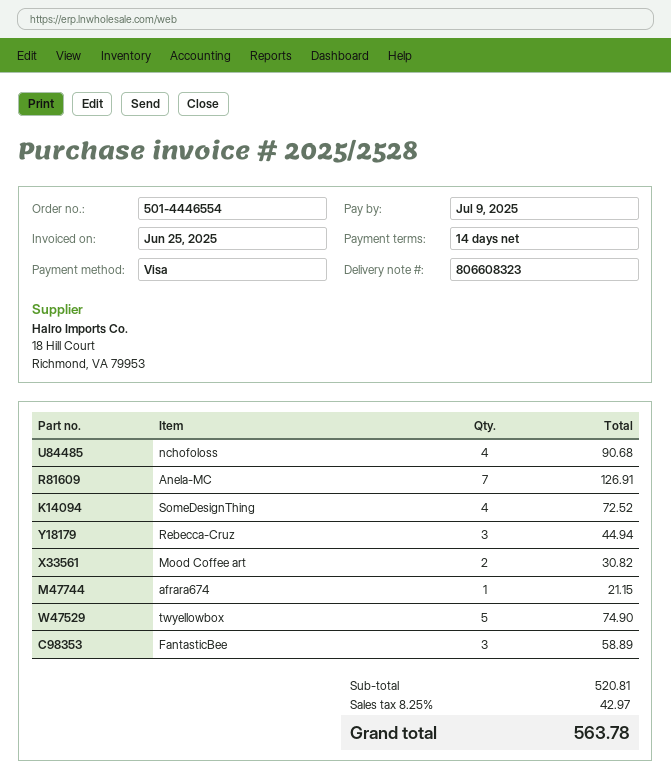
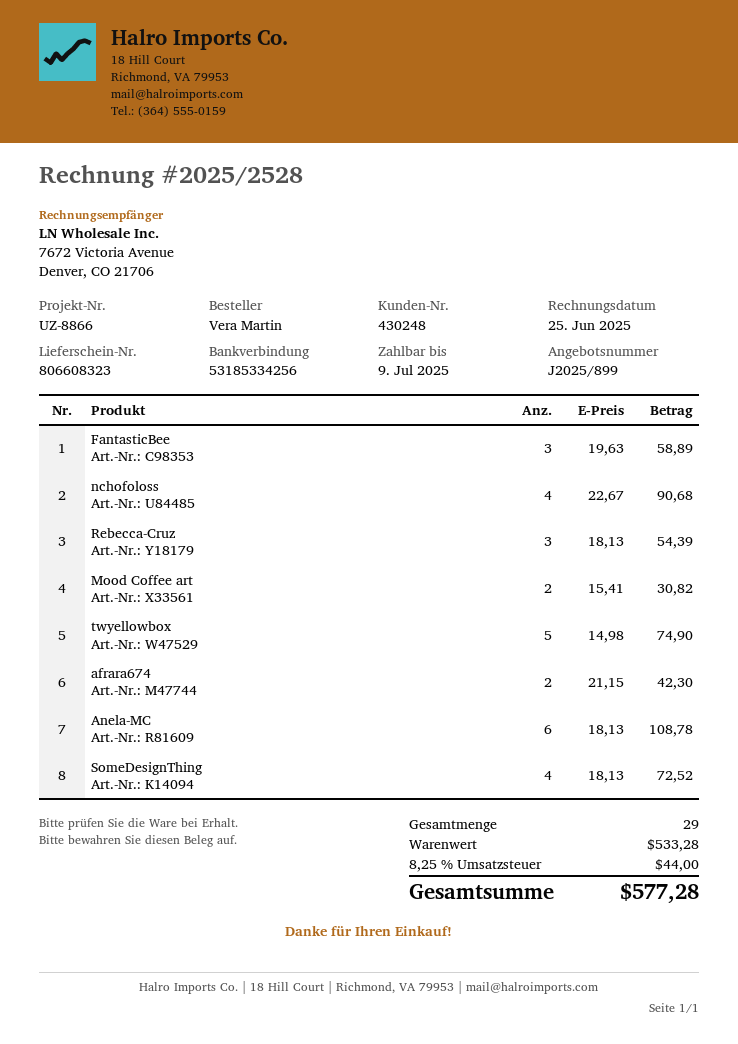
Anela-MC: 7 for 126.91 -> 6 for 108.78
Rebecca-Cruz: 3 for 44.94 -> 3 for 54.39
afrara674: 1 for 21.15 -> 2 for 42.30
subtotal: 520.81 -> 533.28
tax: 8.25% = 42.97 -> 8.25% = 44.00
total: 563.78 -> 577.28

